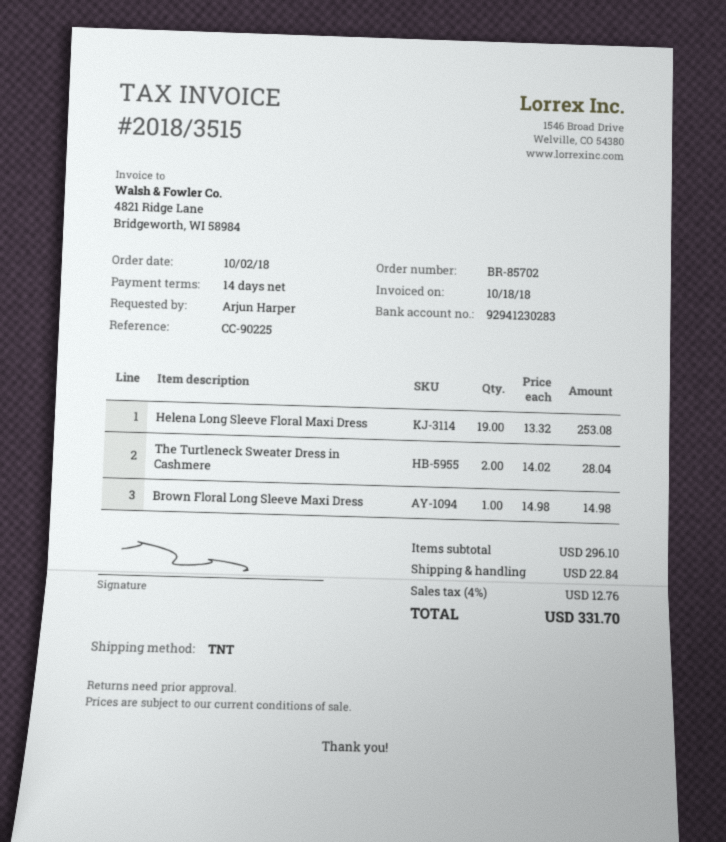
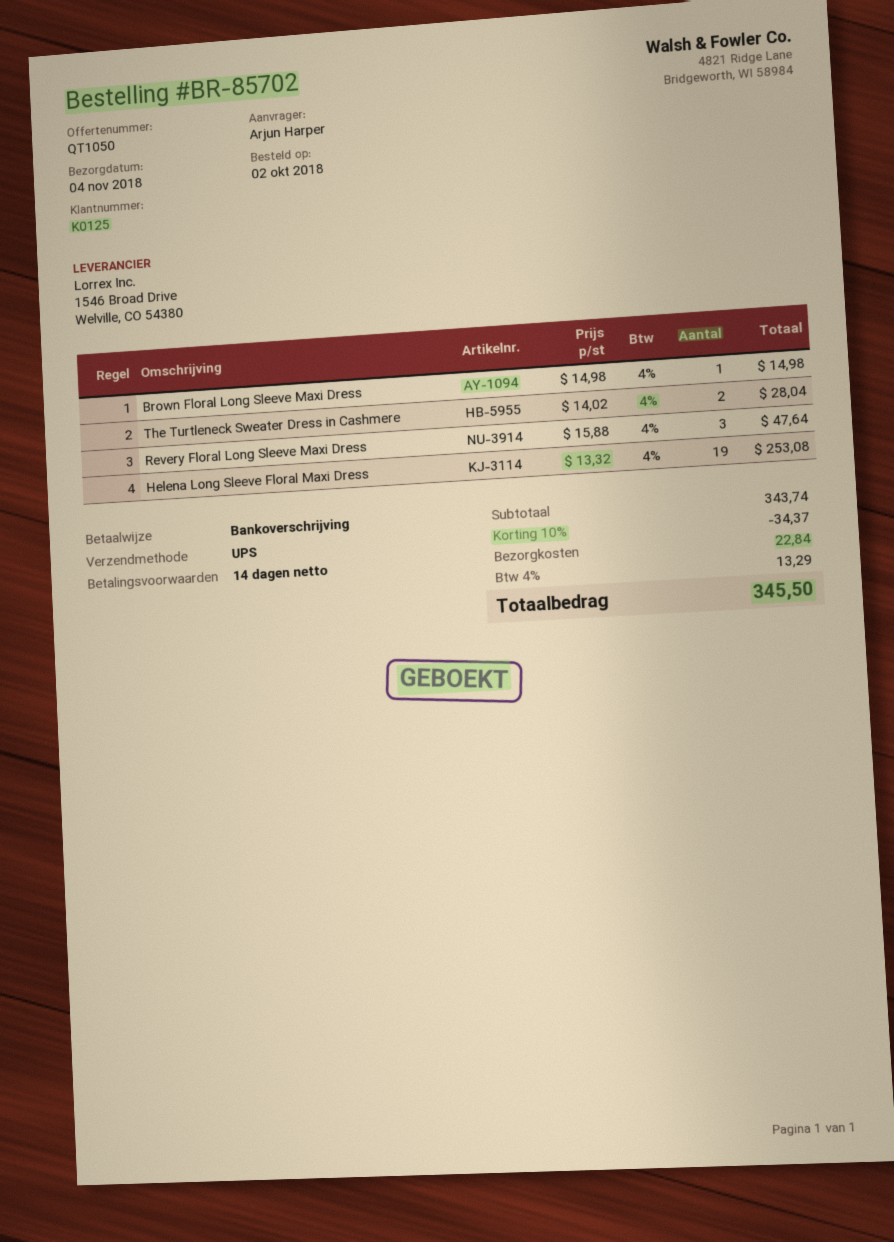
shipping method: TNT -> UPS
Revery Floral Long Sleeve Maxi Dress: none -> 3 x 15.88 = 47.64
subtotal: 296.10 -> 343.74
discount: none -> 10% = 34.37
tax: 4% = 12.76 -> 4% = 13.29
total: 331.70 -> 345.50

